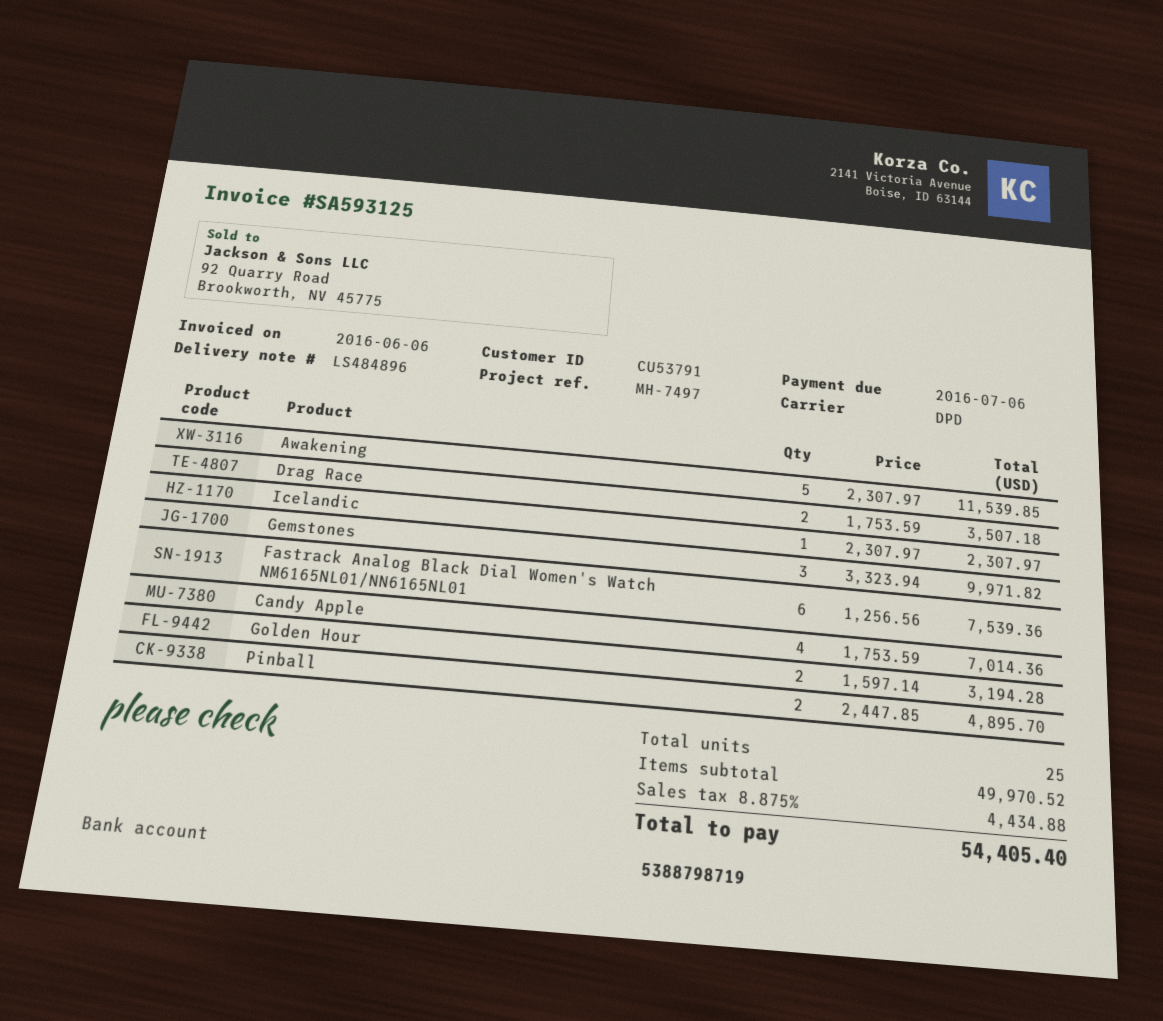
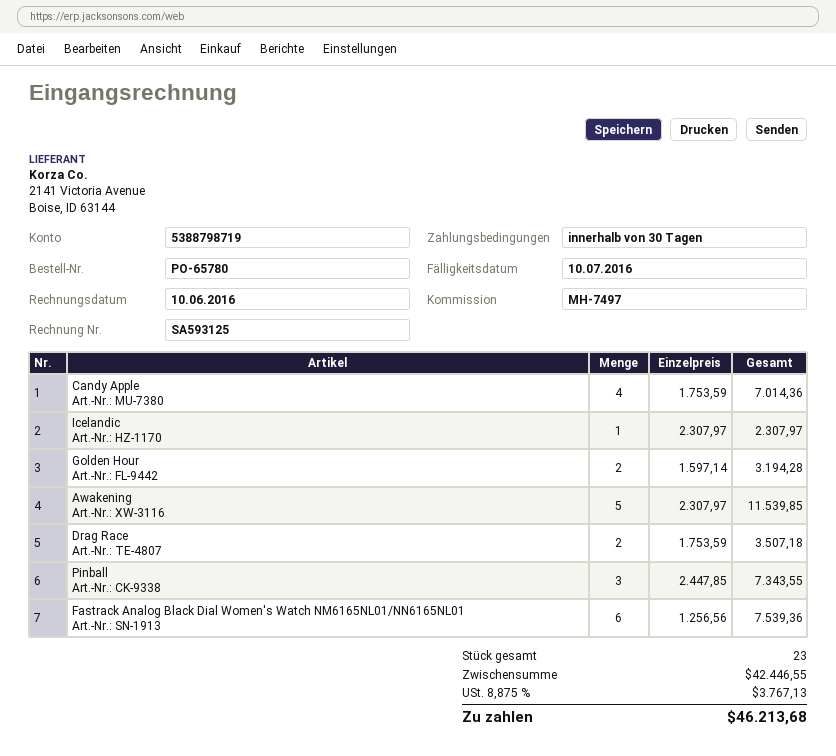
invoice date: 2016-06-06 -> 2016-06-10
due date: 2016-07-06 -> 2016-07-10
Gemstones: 3 x 3323.94 = 9971.82 -> none
Pinball: 2 x 2447.85 = 4895.70 -> 3 x 2447.85 = 7343.55
total quantity: 25 -> 23
subtotal: 49970.52 -> 42446.55
tax: 8.875% = 4434.88 -> 8.875% = 3767.13
total: 54405.40 -> 46213.68

